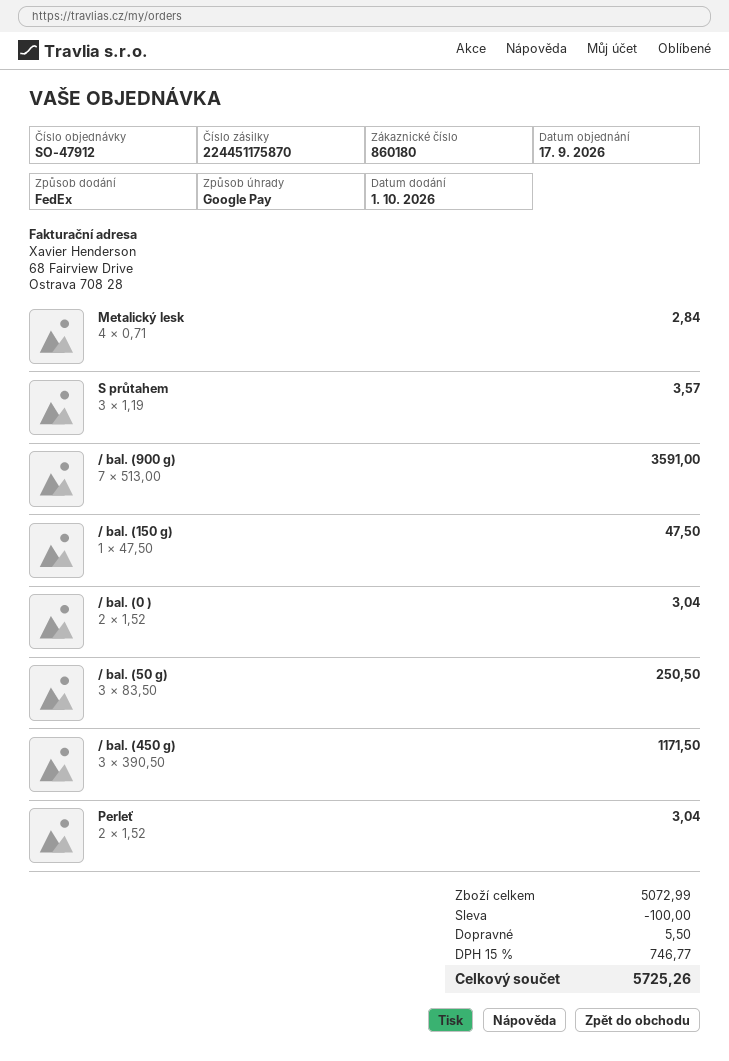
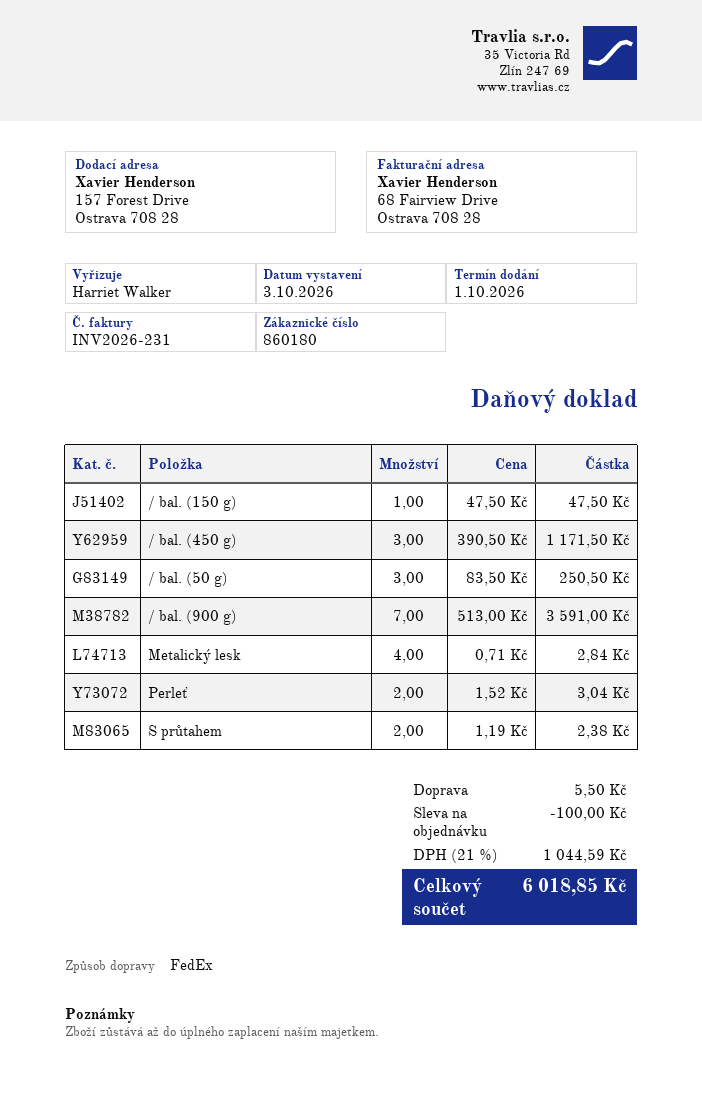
S průtahem: 3 x 1.19 = 3.57 -> 2 x 1.19 = 2.38
/ bal. (0 ): 2 x 1.52 = 3.04 -> none
tax: 15% = 746.77 -> 21% = 1044.59
total: 5725.26 -> 6018.85

